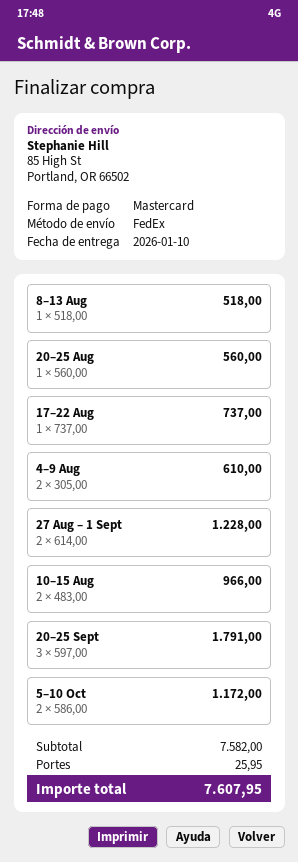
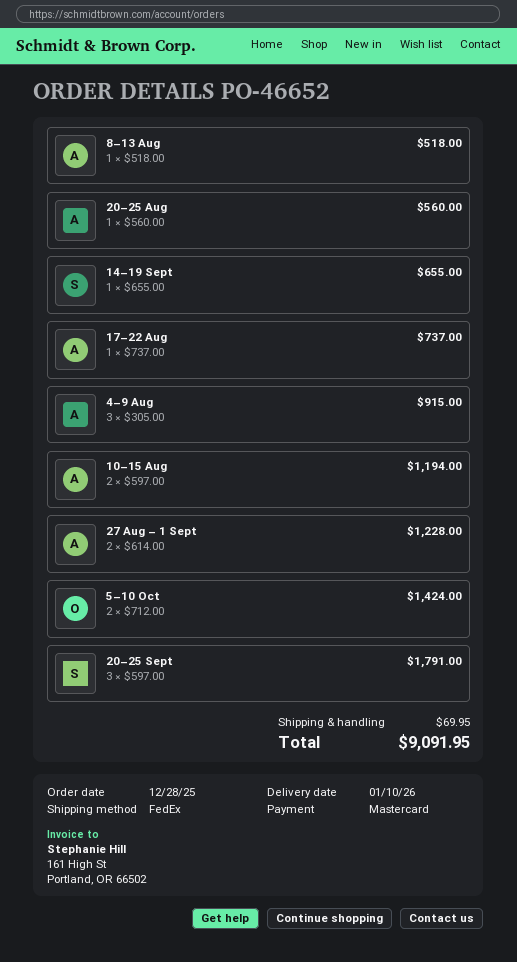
4–9 Aug: 2 x 305.00 = 610.00 -> 3 x 305.00 = 915.00
10–15 Aug: 2 x 483.00 = 966.00 -> 2 x 597.00 = 1194.00
5–10 Oct: 2 x 586.00 = 1172.00 -> 2 x 712.00 = 1424.00
14–19 Sept: none -> 1 x 655.00 = 655.00
shipping: 25.95 -> 69.95
total: 7607.95 -> 9091.95

